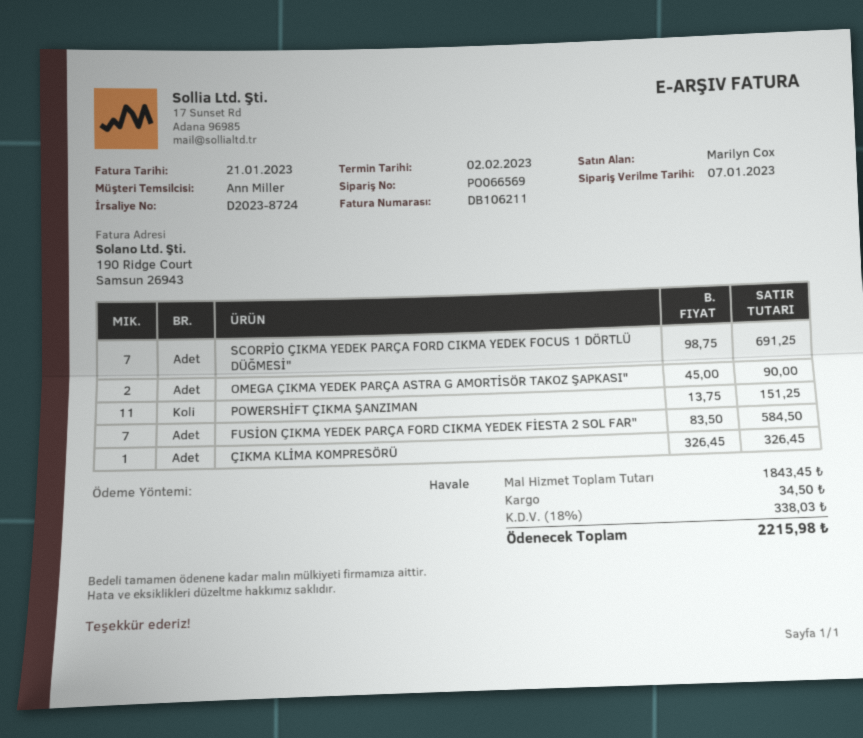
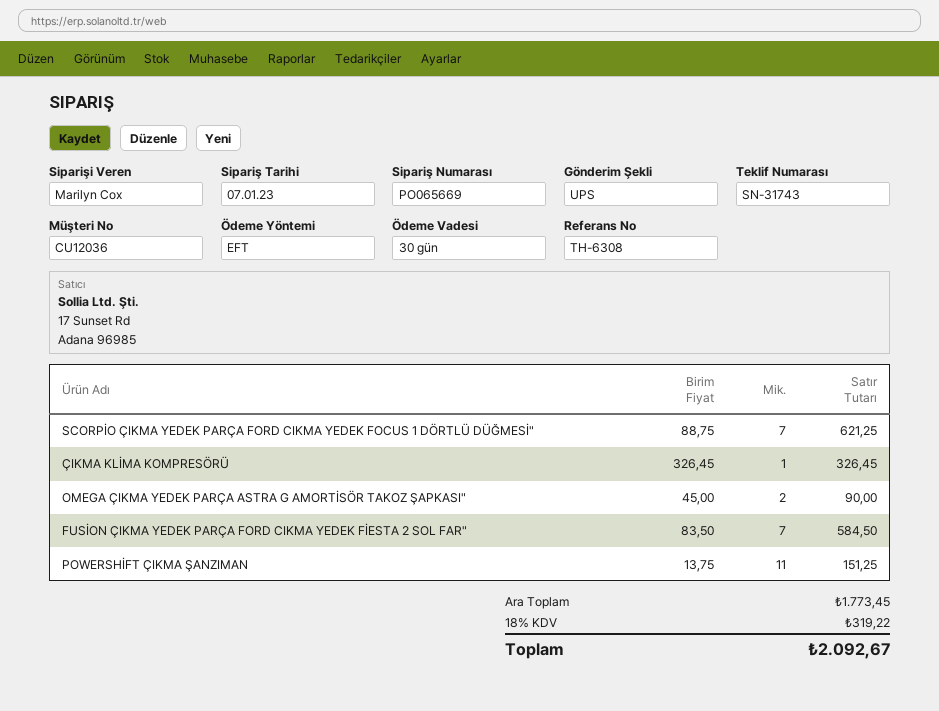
order number: PO066569 -> PO065669
SCORPİO ÇIKMA YEDEK PARÇA FORD CIKMA YEDEK FOCUS 1 DÖRTLÜ DÜĞMESİ": 7 x 98.75 = 691.25 -> 7 x 88.75 = 621.25
subtotal: 1843.45 -> 1773.45
shipping: 34.50 -> none
tax: 18% = 338.03 -> 18% = 319.22
total: 2215.98 -> 2092.67

